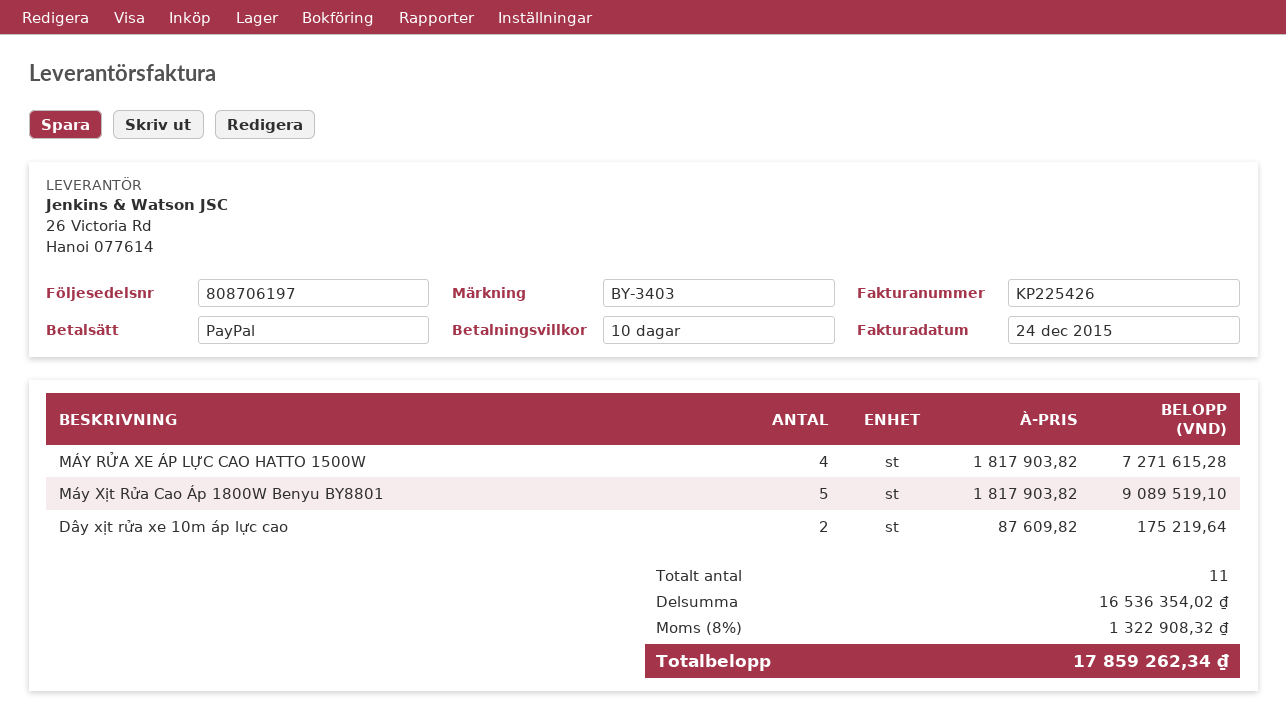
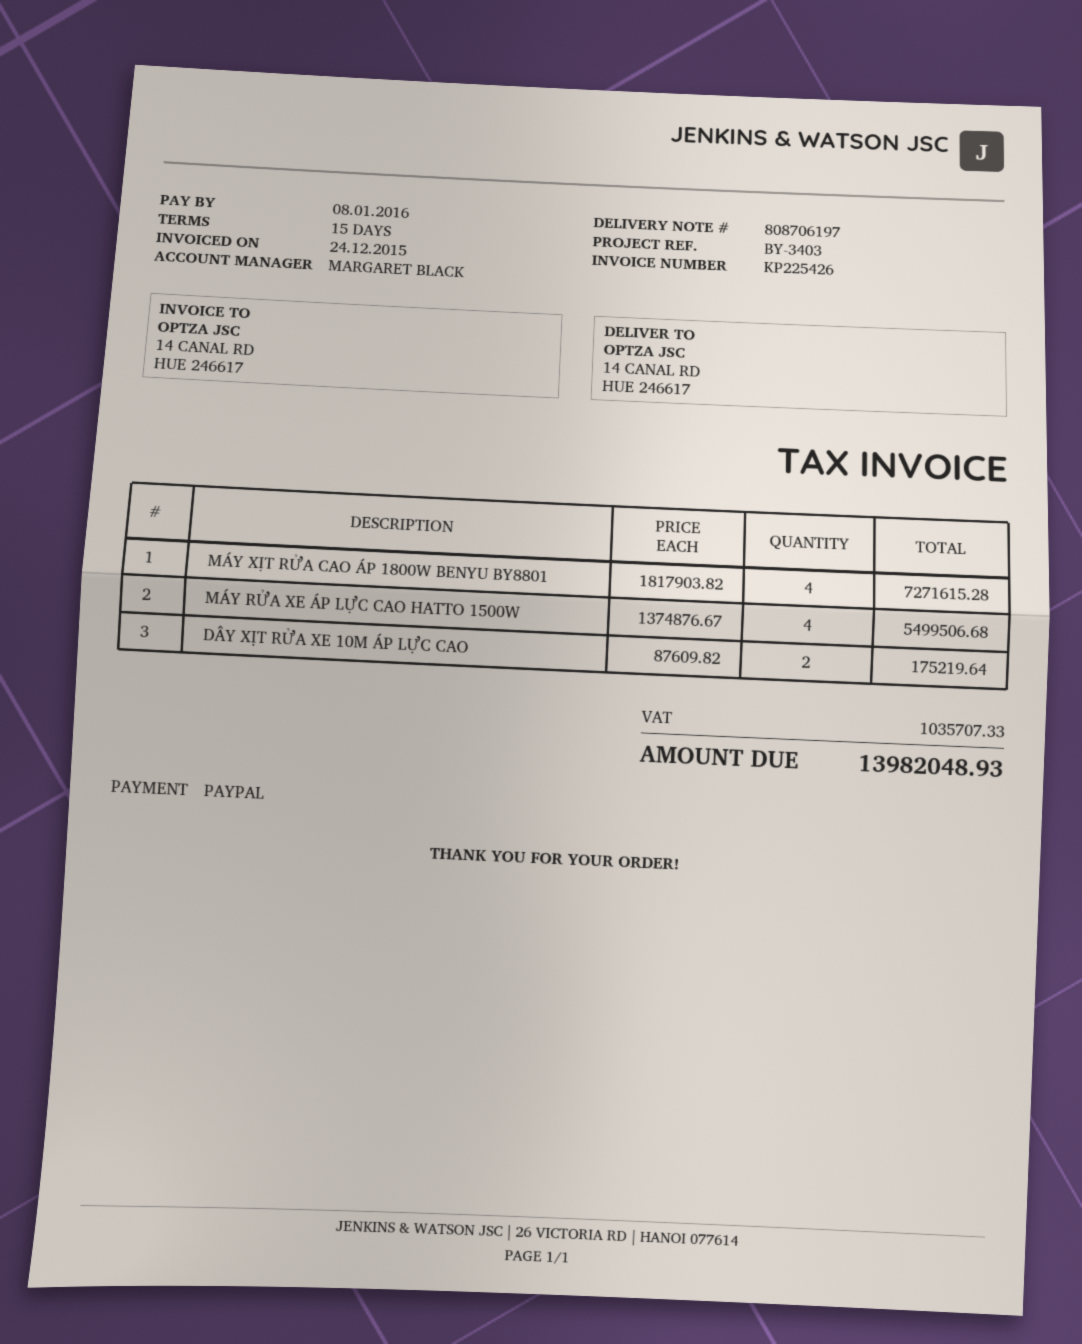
payment terms: 10 days -> 15 days
MÁY RỬA XE ÁP LỰC CAO HATTO 1500W: 4 x 1817903.82 = 7271615.28 -> 4 x 1374876.67 = 5499506.68
Máy Xịt Rửa Cao Áp 1800W Benyu BY8801: 5 x 1817903.82 = 9089519.10 -> 4 x 1817903.82 = 7271615.28
tax: 1322908.32 -> 1035707.33
total: 17859262.34 -> 13982048.93

